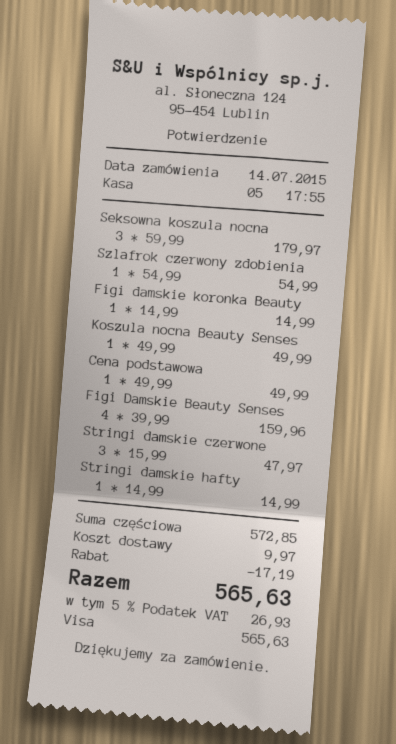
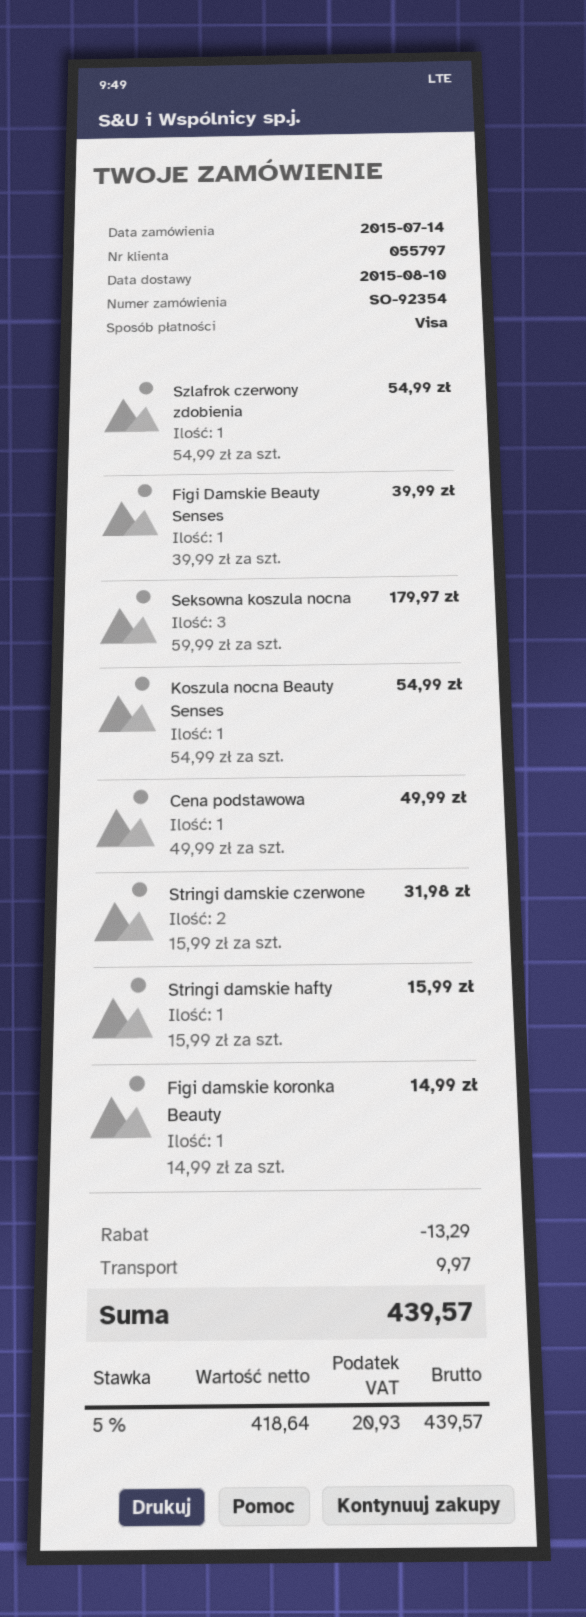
Koszula nocna Beauty Senses: 1 x 49.99 = 49.99 -> 1 x 54.99 = 54.99
Figi Damskie Beauty Senses: 4 x 39.99 = 159.96 -> 1 x 39.99 = 39.99
Stringi damskie czerwone: 3 x 15.99 = 47.97 -> 2 x 15.99 = 31.98
Stringi damskie hafty: 1 x 14.99 = 14.99 -> 1 x 15.99 = 15.99
discount: 17.19 -> 13.29
tax: 5% = 26.93 -> 5% = 20.93
total: 565.63 -> 439.57

